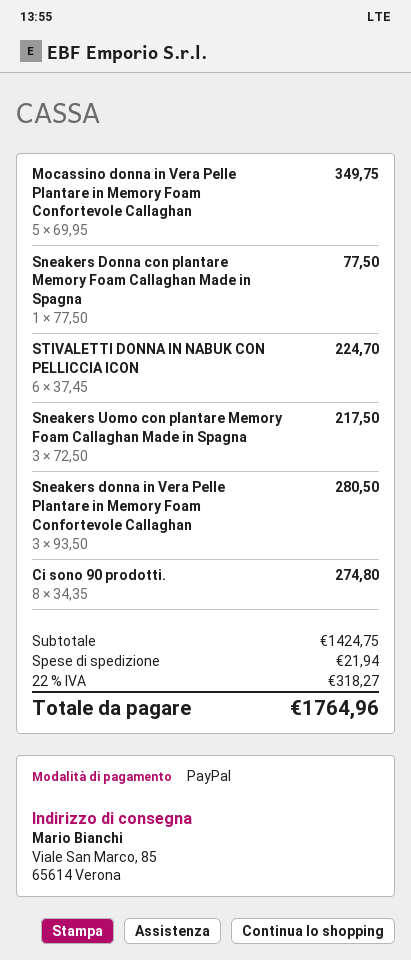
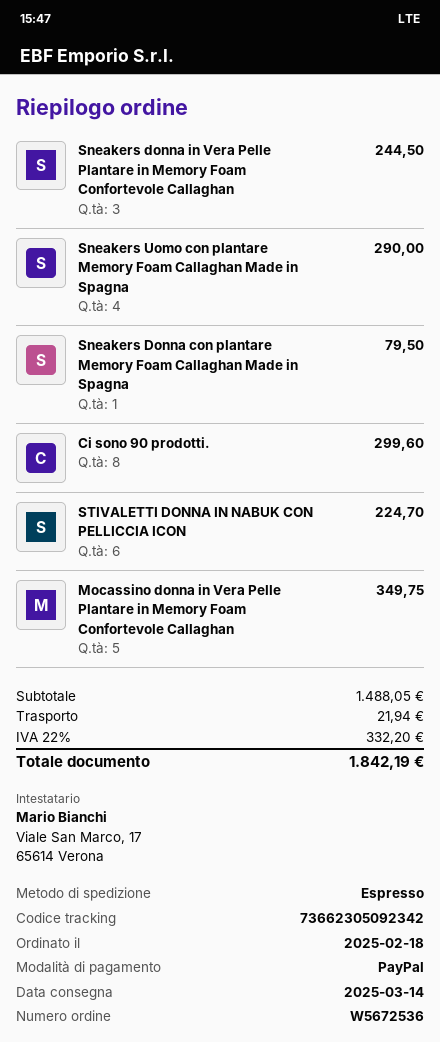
Sneakers Donna con plantare Memory Foam Callaghan Made in Spagna: 1 for 77.50 -> 1 for 79.50
Sneakers Uomo con plantare Memory Foam Callaghan Made in Spagna: 3 for 217.50 -> 4 for 290.00
Sneakers donna in Vera Pelle Plantare in Memory Foam Confortevole Callaghan: 3 for 280.50 -> 3 for 244.50
Ci sono 90 prodotti.: 8 for 274.80 -> 8 for 299.60
subtotal: 1424.75 -> 1488.05
tax: 22% = 318.27 -> 22% = 332.20
total: 1764.96 -> 1842.19

